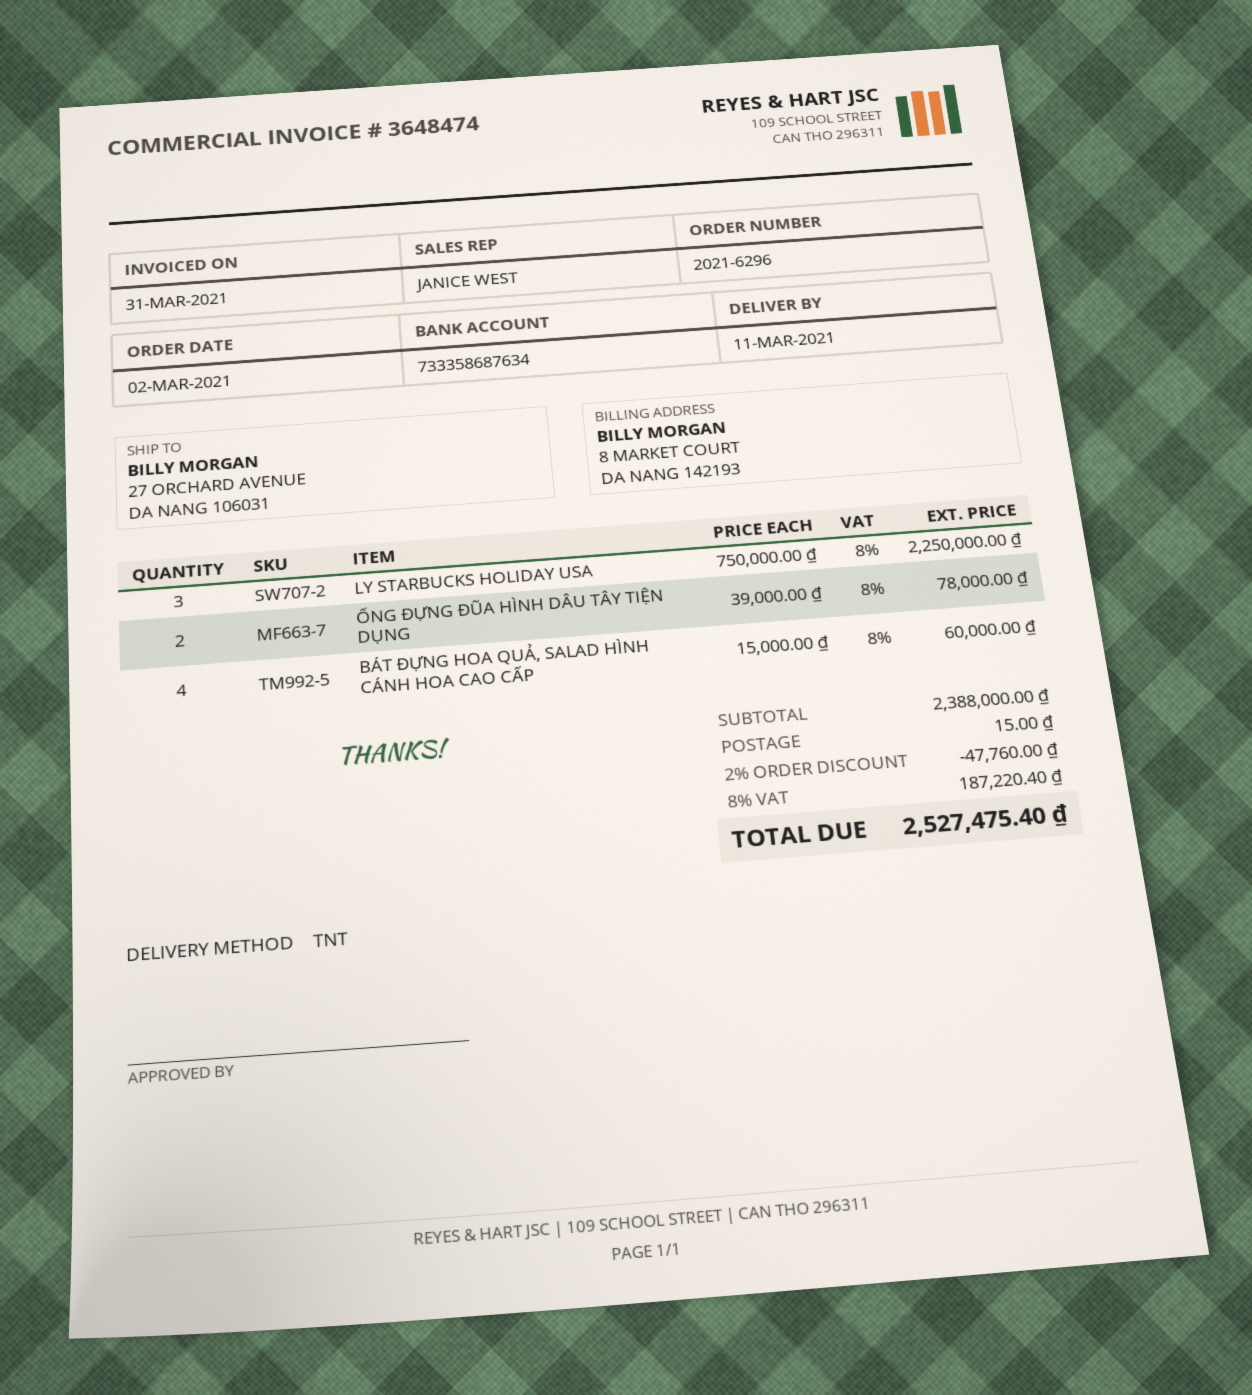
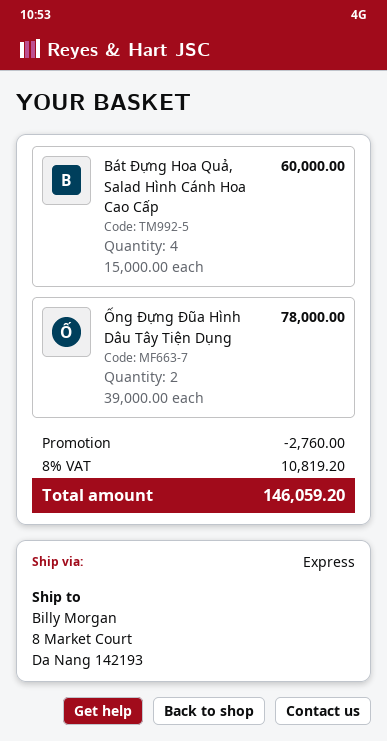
shipping method: TNT -> express
ship to: 27 ORCHARD AVENUE, DA NANG 106031 -> 8 Market Court, Da Nang 142193
LY STARBUCKS HOLIDAY USA: 3 x 750000.00 = 2250000.00 -> none
discount: 47760.00 -> 2760.00
shipping: 15.00 -> none
tax: 8% = 187220.40 -> 8% = 10819.20
total: 2527475.40 -> 146059.20

